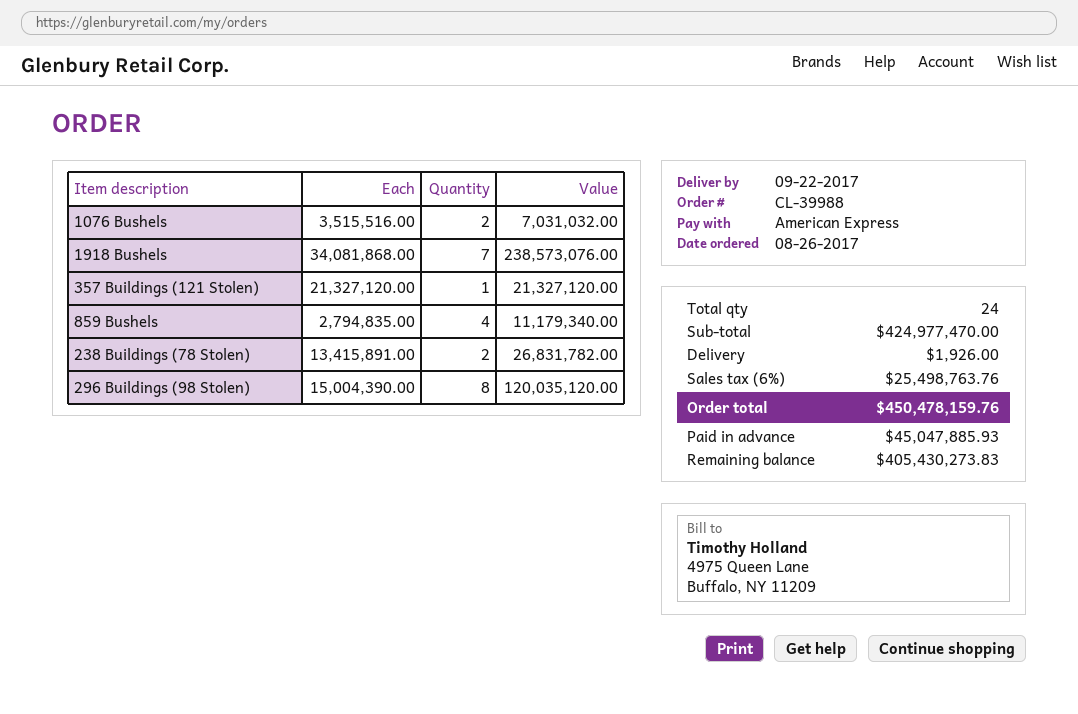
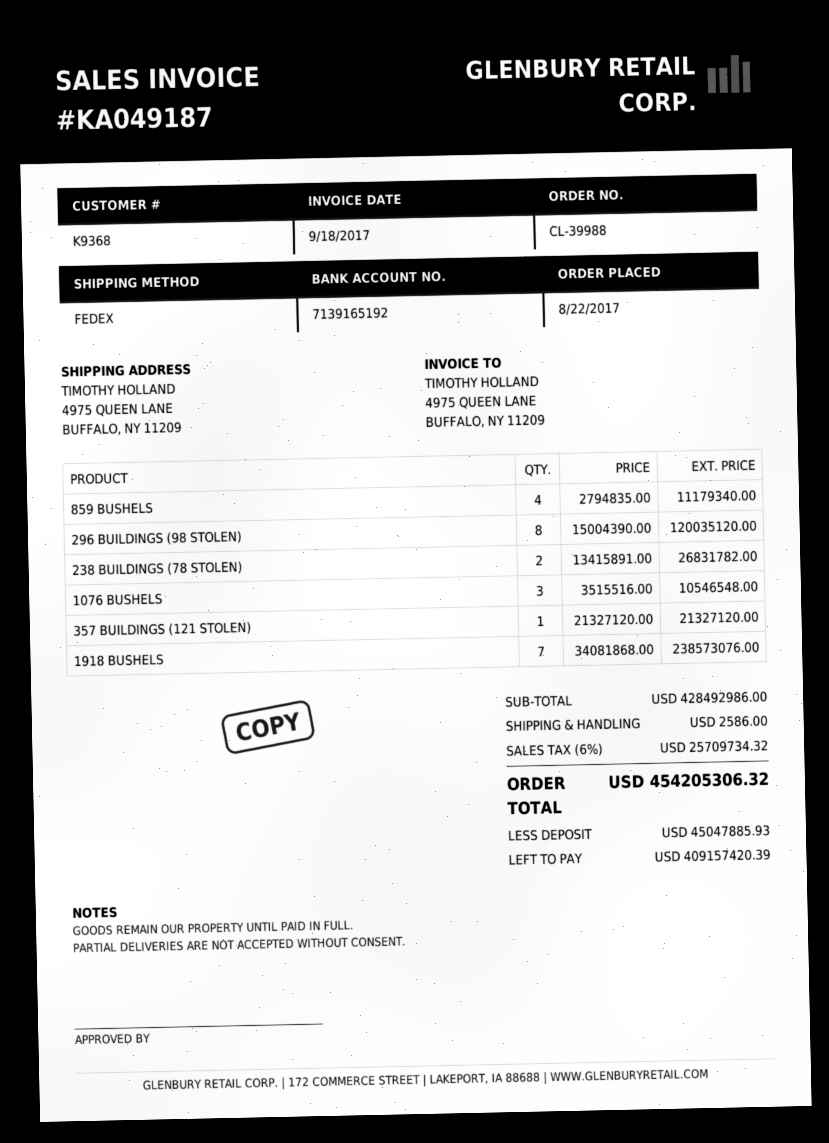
order date: 2017-08-26 -> 2017-08-22
1076 Bushels: 2 x 3515516.00 = 7031032.00 -> 3 x 3515516.00 = 10546548.00
subtotal: 424977470.00 -> 428492986.00
shipping: 1926.00 -> 2586.00
tax: 6% = 25498763.76 -> 6% = 25709734.32
total: 450478159.76 -> 454205306.32
balance: 405430273.83 -> 409157420.39

